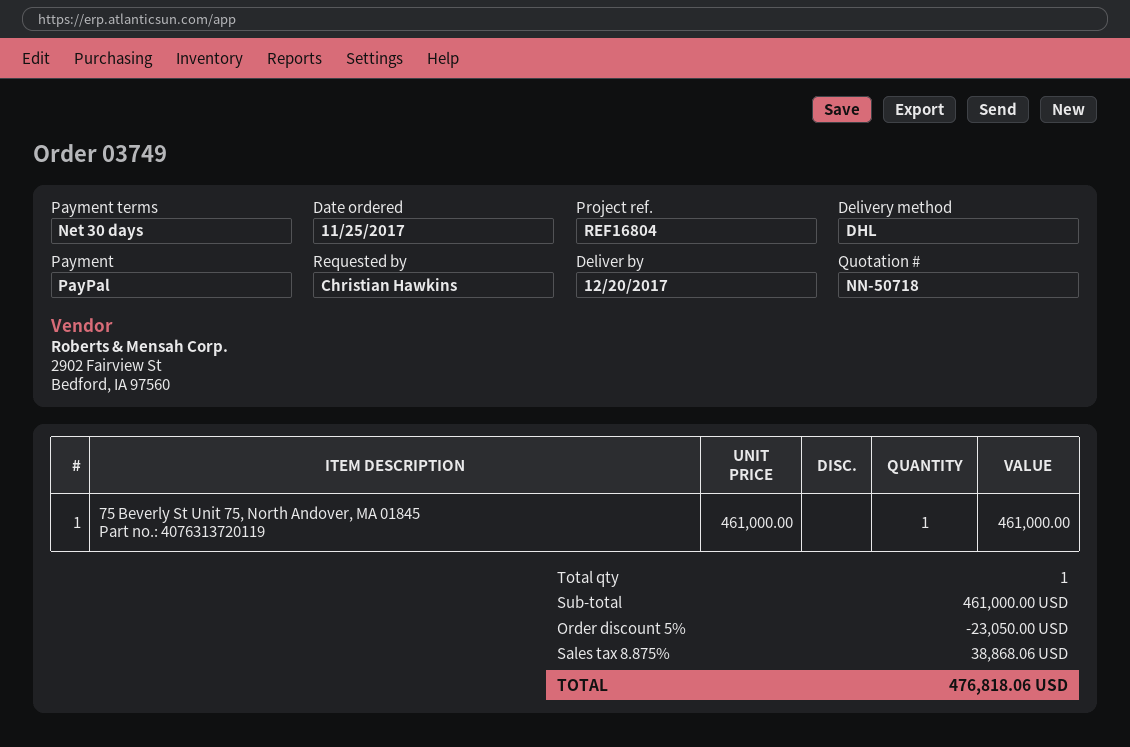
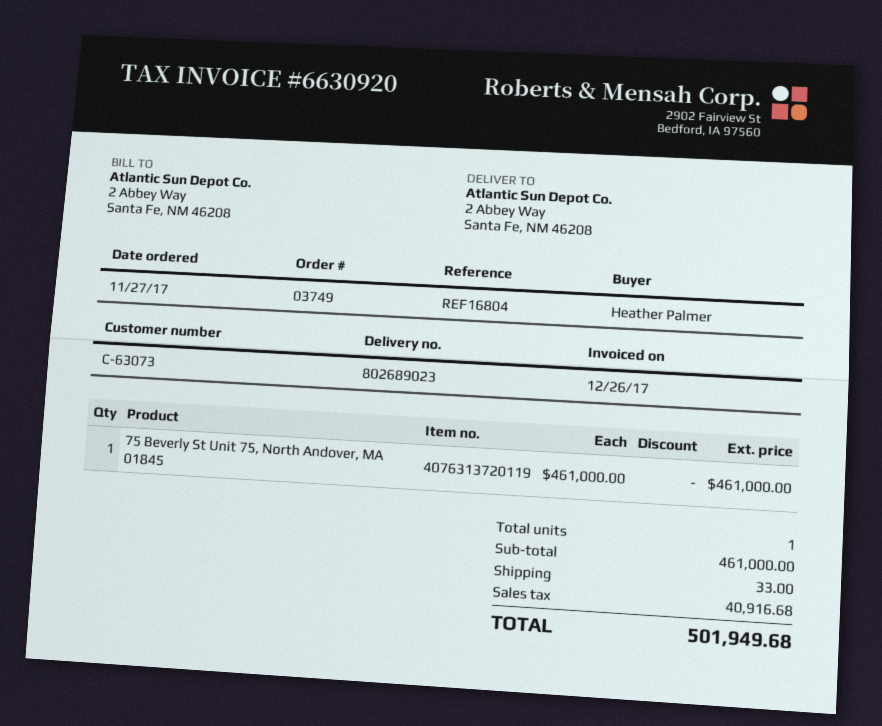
order date: 2017-11-25 -> 2017-11-27
ordered by: Christian Hawkins -> Heather Palmer
discount: 5% = 23050.00 -> none
shipping: none -> 33.00
tax: 38868.06 -> 40916.68
total: 476818.06 -> 501949.68

